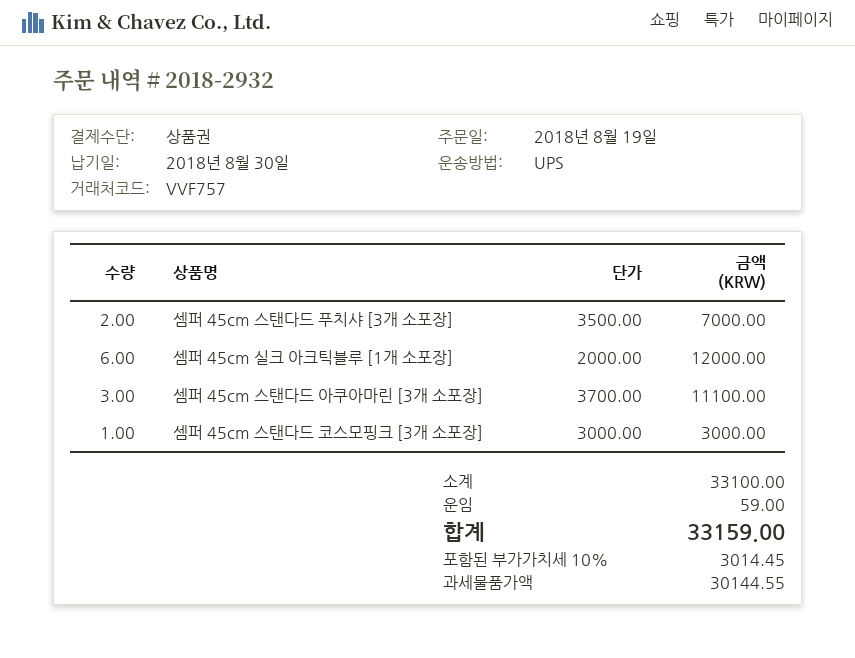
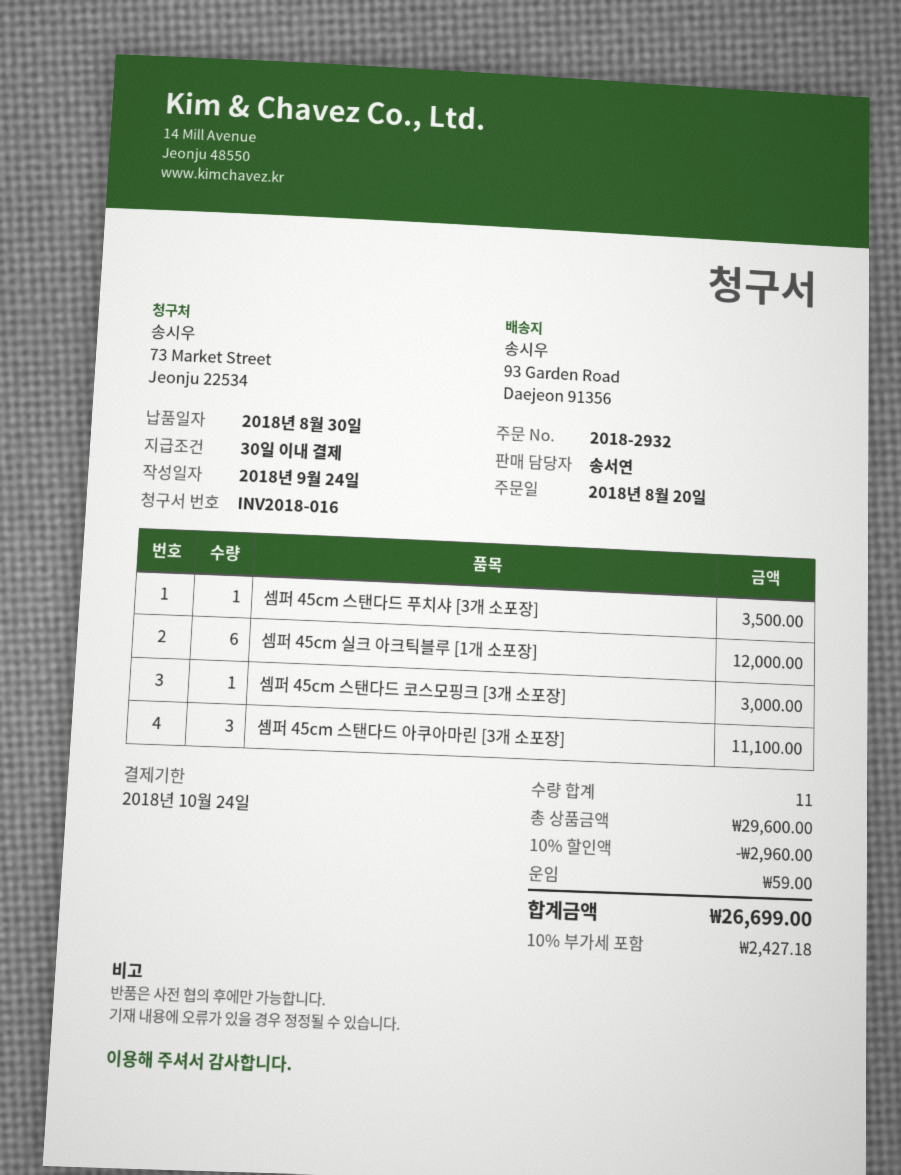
order date: 2018-08-19 -> 2018-08-20
셈퍼 45cm 스탠다드 푸치샤 [3개 소포장]: 2 for 7000.00 -> 1 for 3500.00
subtotal: 33100.00 -> 29600.00
discount: none -> 10% = 2960.00
tax: 10% = 3014.45 -> 10% = 2427.18
total: 33159.00 -> 26699.00

